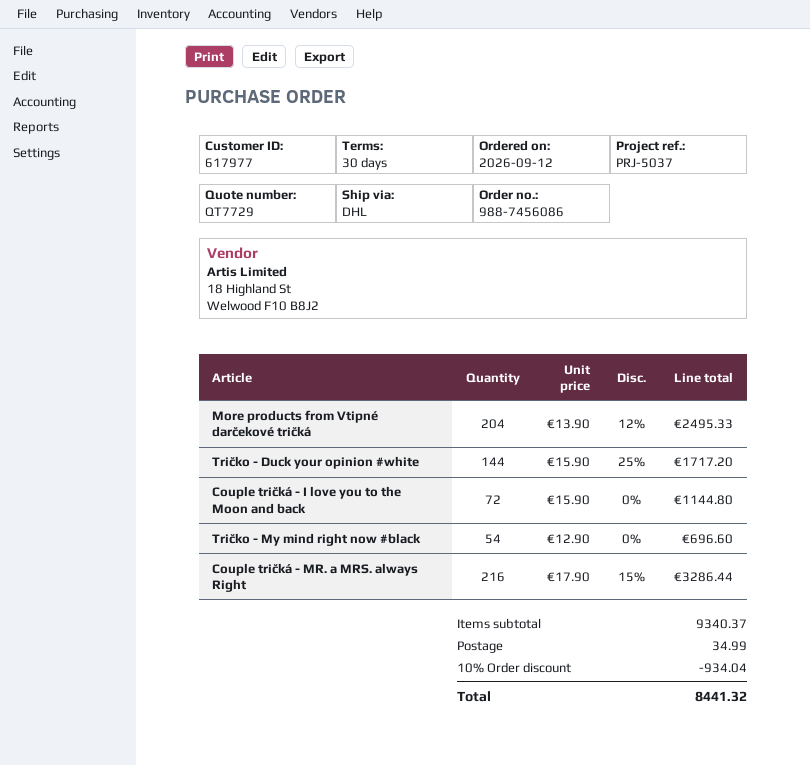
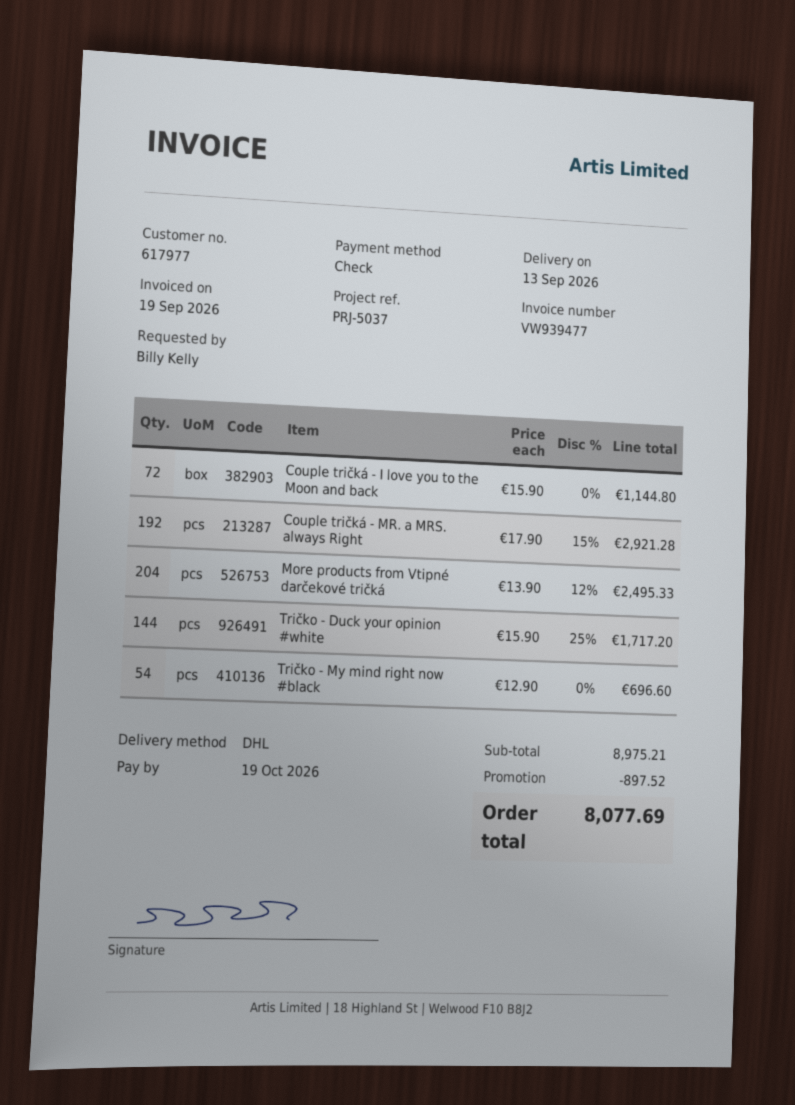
Couple tričká - MR. a MRS. always Right: 216 x 17.90 - 15% = 3286.44 -> 192 x 17.90 - 15% = 2921.28
subtotal: 9340.37 -> 8975.21
discount: 934.04 -> 897.52
shipping: 34.99 -> none
total: 8441.32 -> 8077.69

